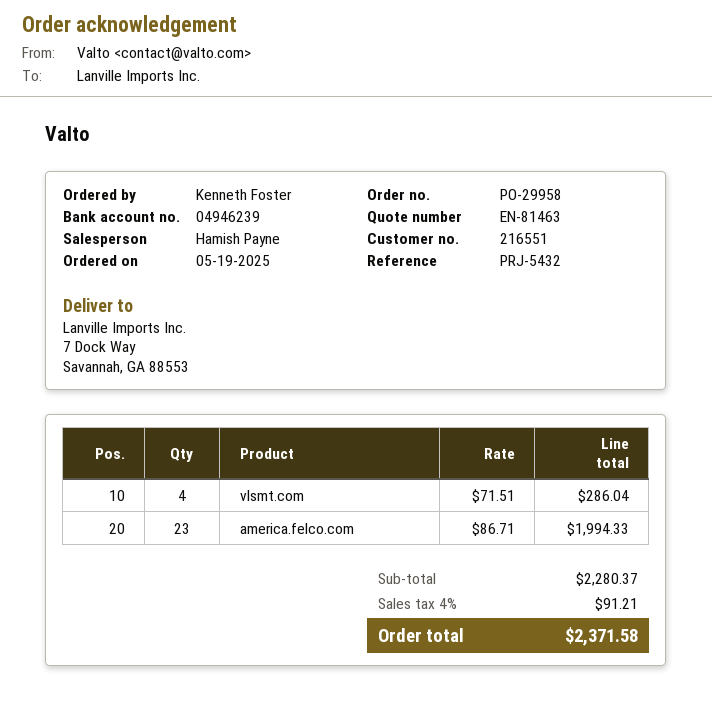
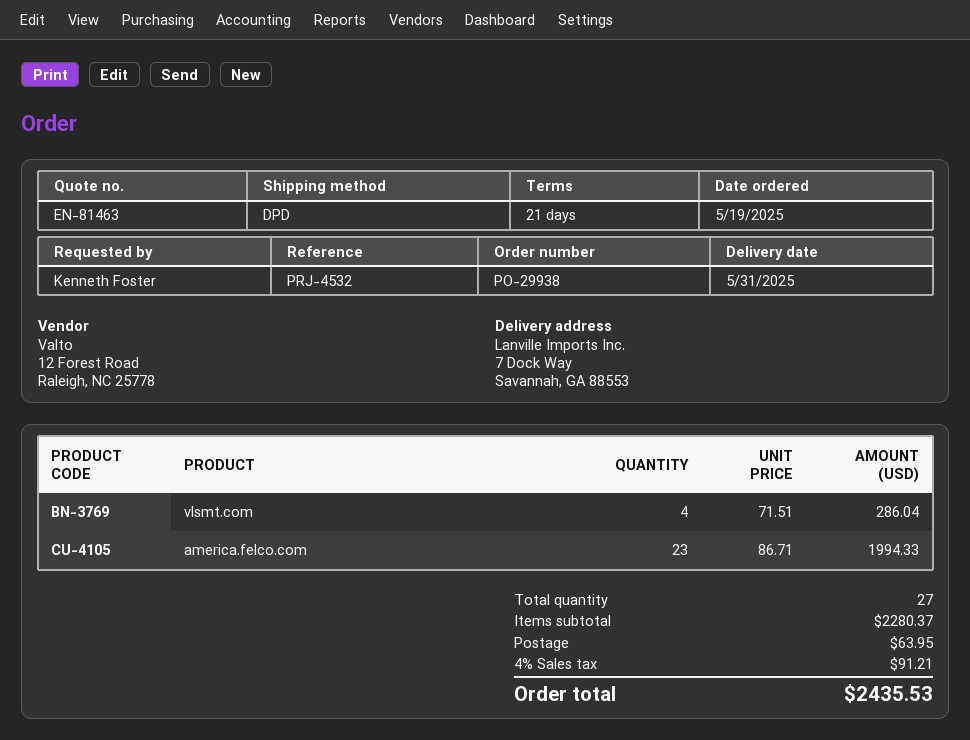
order number: PO-29958 -> PO-29938
reference: PRJ-5432 -> PRJ-4532
shipping: none -> 63.95
total: 2371.58 -> 2435.53

